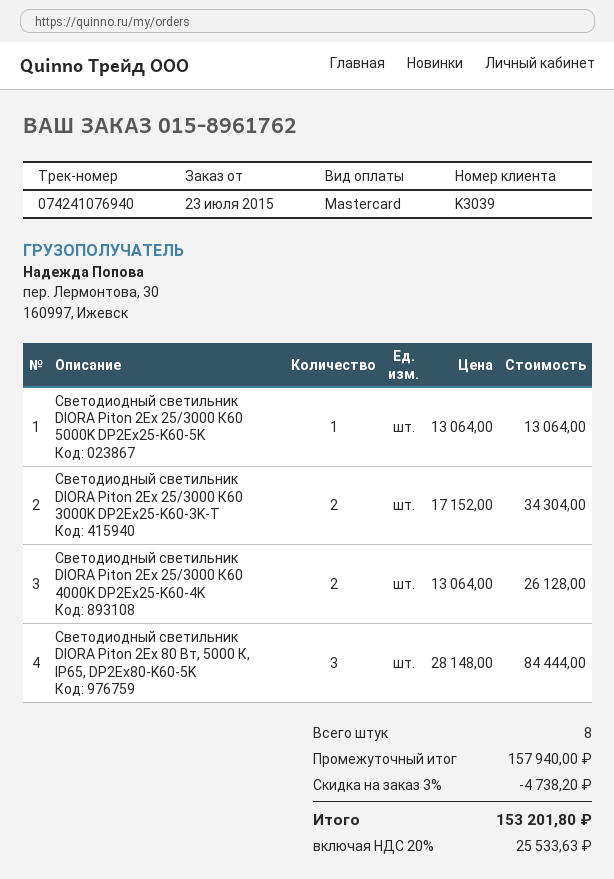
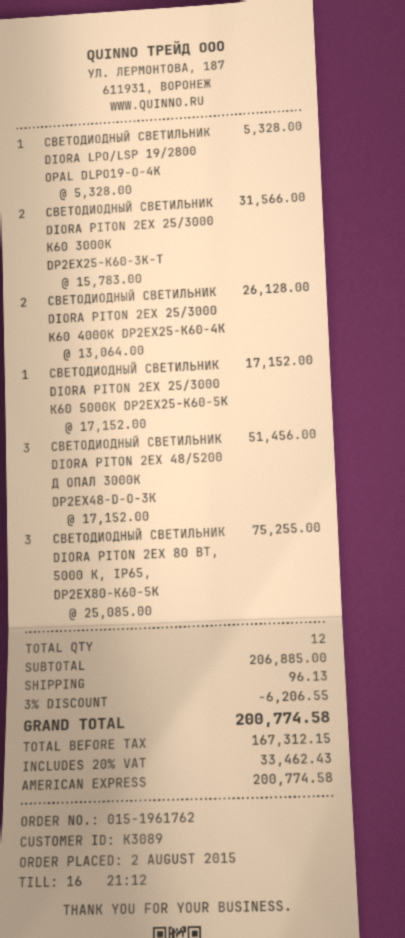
order number: 015-8961762 -> 015-1961762
order date: 2015-07-23 -> 2015-08-02
customer number: K3039 -> K3089
payment method: Mastercard -> American Express
Светодиодный светильник DIORA Piton 2Ex 25/3000 К60 5000K DP2Ex25-K60-5K: 1 x 13064.00 = 13064.00 -> 1 x 17152.00 = 17152.00
Светодиодный светильник DIORA Piton 2Ex 25/3000 К60 3000K DP2Ex25-K60-3K-T: 2 x 17152.00 = 34304.00 -> 2 x 15783.00 = 31566.00
Светодиодный светильник DIORA Piton 2Ex 80 Вт, 5000 К, IP65, DP2Ex80-K60-5K: 3 x 28148.00 = 84444.00 -> 3 x 25085.00 = 75255.00
СВЕТОДИОДНЫЙ СВЕТИЛЬНИК DIORA LPO/LSP 19/2800 OPAL DLPO19-O-4K: none -> 1 x 5328.00 = 5328.00
СВЕТОДИОДНЫЙ СВЕТИЛЬНИК DIORA PITON 2EX 48/5200 Д ОПАЛ 3000K DP2EX48-D-O-3K: none -> 3 x 17152.00 = 51456.00
total quantity: 8 -> 12
subtotal: 157940.00 -> 206885.00
discount: 3% = 4738.20 -> 3% = 6206.55
shipping: none -> 96.13
tax: 20% = 25533.63 -> 20% = 33462.43
total: 153201.80 -> 200774.58

